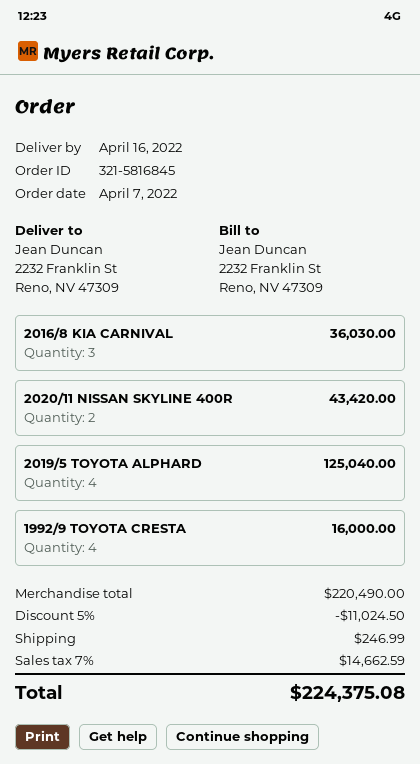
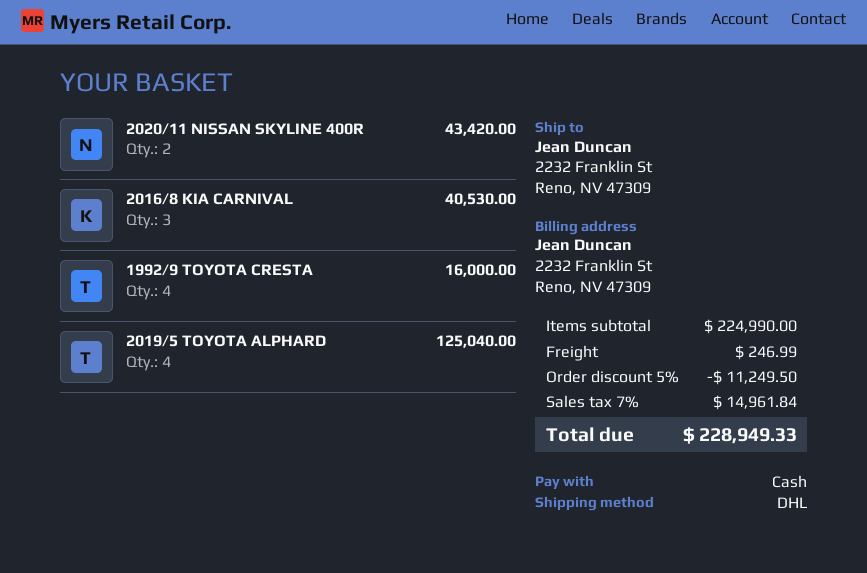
2016/8 KIA CARNIVAL: 3 for 36030.00 -> 3 for 40530.00
subtotal: 220490.00 -> 224990.00
discount: 5% = 11024.50 -> 5% = 11249.50
tax: 7% = 14662.59 -> 7% = 14961.84
total: 224375.08 -> 228949.33

